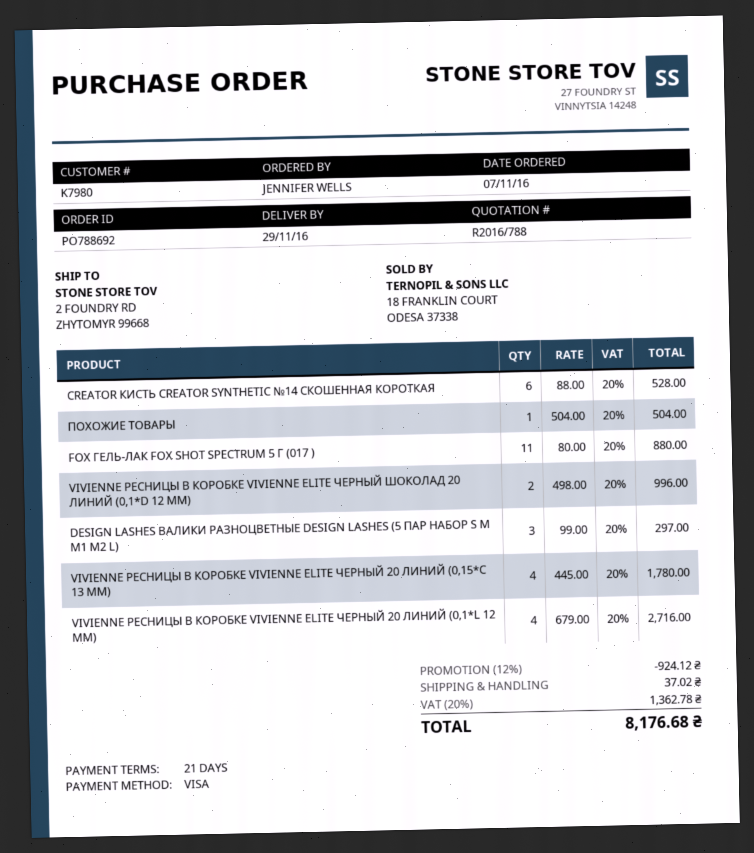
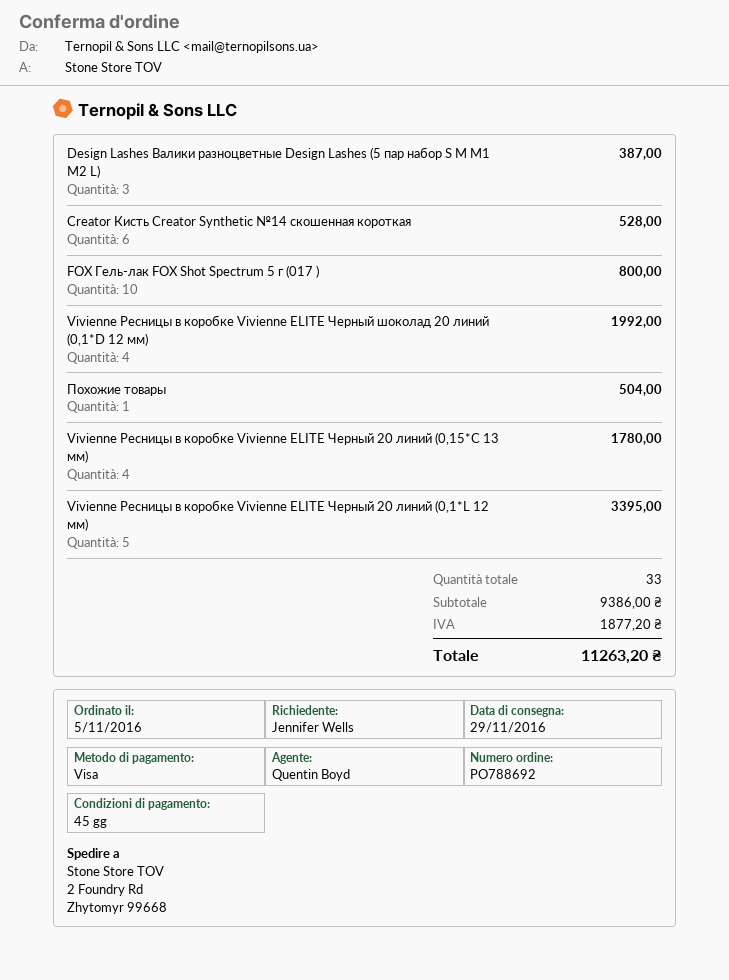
order date: 2016-11-07 -> 2016-11-05
payment terms: 21 days -> 45 days
FOX ГЕЛЬ-ЛАК FOX SHOT SPECTRUM 5 Г (017 ): 11 for 880.00 -> 10 for 800.00
VIVIENNE РЕСНИЦЫ В КОРОБКЕ VIVIENNE ELITE ЧЕРНЫЙ ШОКОЛАД 20 ЛИНИЙ (0,1*D 12 ММ): 2 for 996.00 -> 4 for 1992.00
DESIGN LASHES ВАЛИКИ РАЗНОЦВЕТНЫЕ DESIGN LASHES (5 ПАР НАБОР S M M1 M2 L): 3 for 297.00 -> 3 for 387.00
VIVIENNE РЕСНИЦЫ В КОРОБКЕ VIVIENNE ELITE ЧЕРНЫЙ 20 ЛИНИЙ (0,1*L 12 ММ): 4 for 2716.00 -> 5 for 3395.00
discount: 12% = 924.12 -> none
shipping: 37.02 -> none
tax: 1362.78 -> 1877.20
total: 8176.68 -> 11263.20

